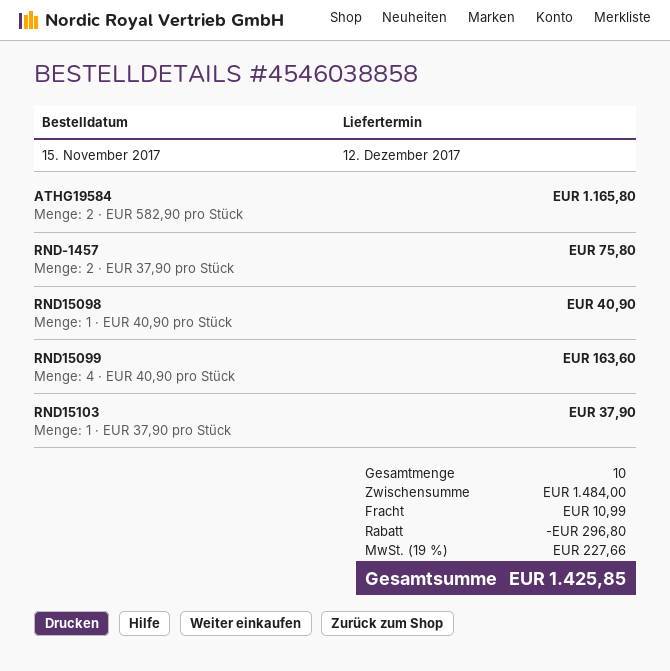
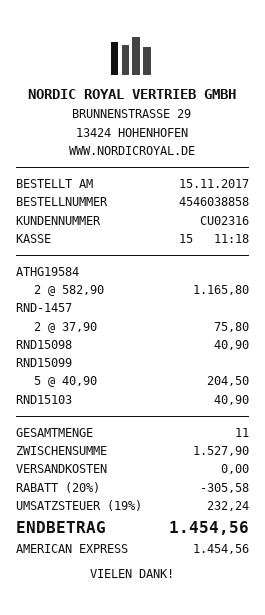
RND15099: 4 x 40.90 = 163.60 -> 5 x 40.90 = 204.50
RND15103: 1 x 37.90 = 37.90 -> 1 x 40.90 = 40.90
total quantity: 10 -> 11
subtotal: 1484.00 -> 1527.90
discount: 296.80 -> 305.58
shipping: 10.99 -> 0.00
tax: 19% = 227.66 -> 19% = 232.24
total: 1425.85 -> 1454.56

